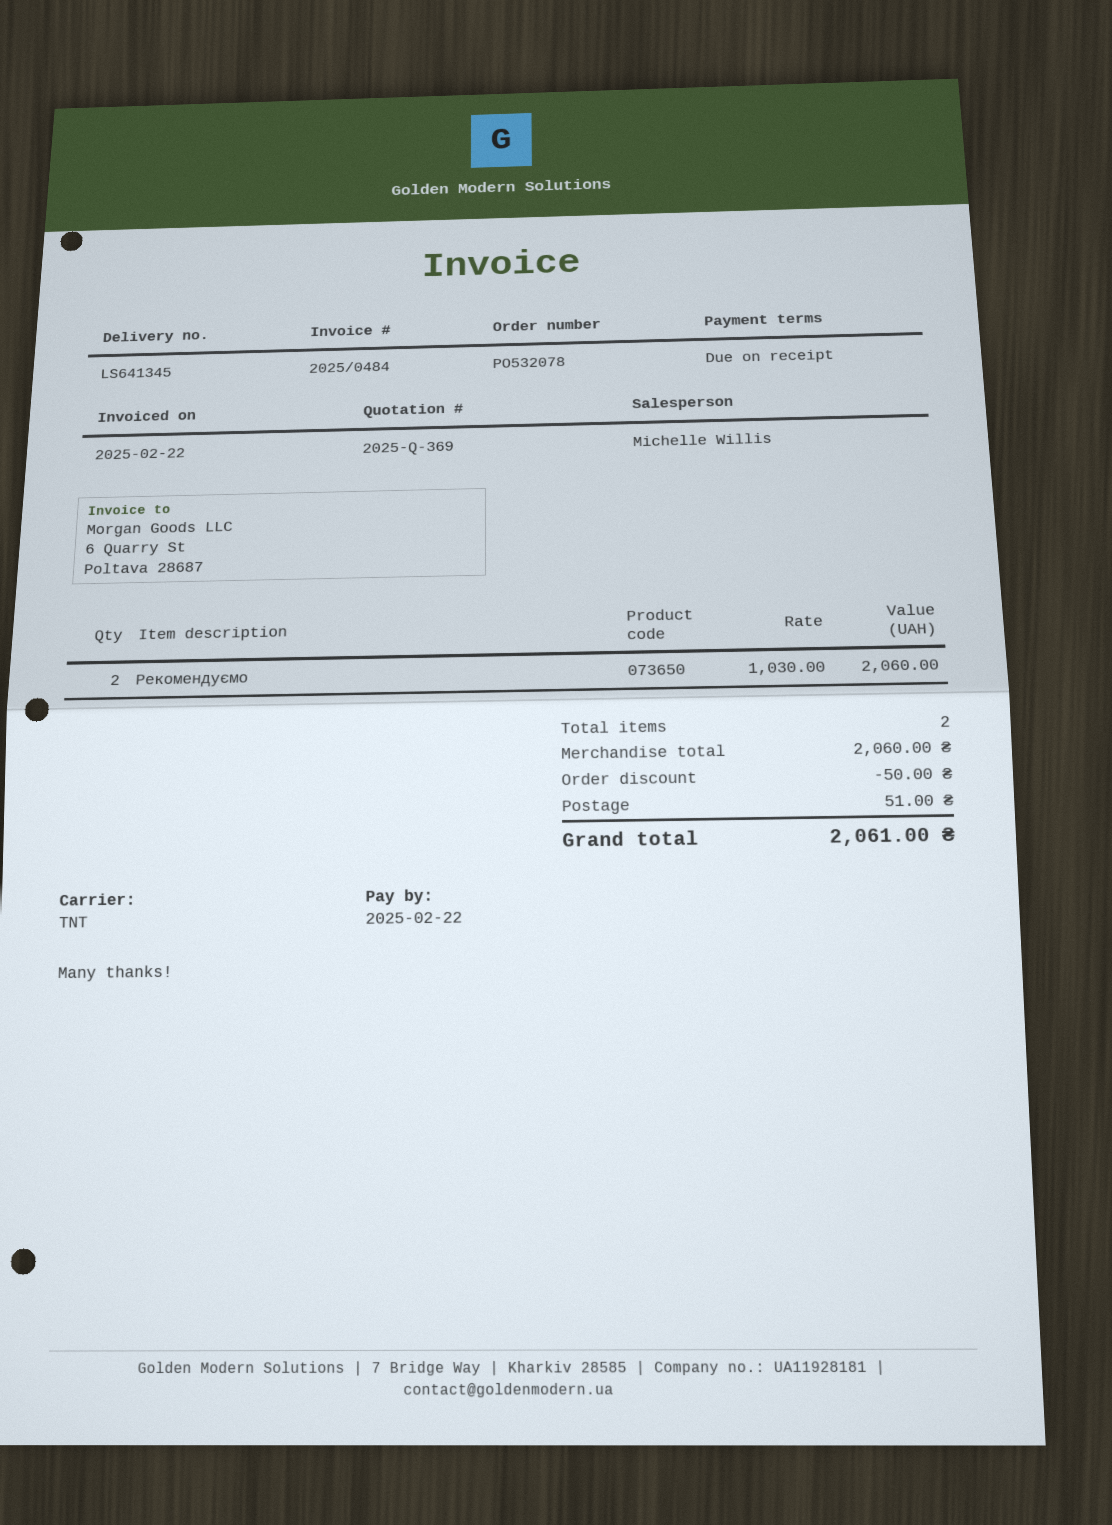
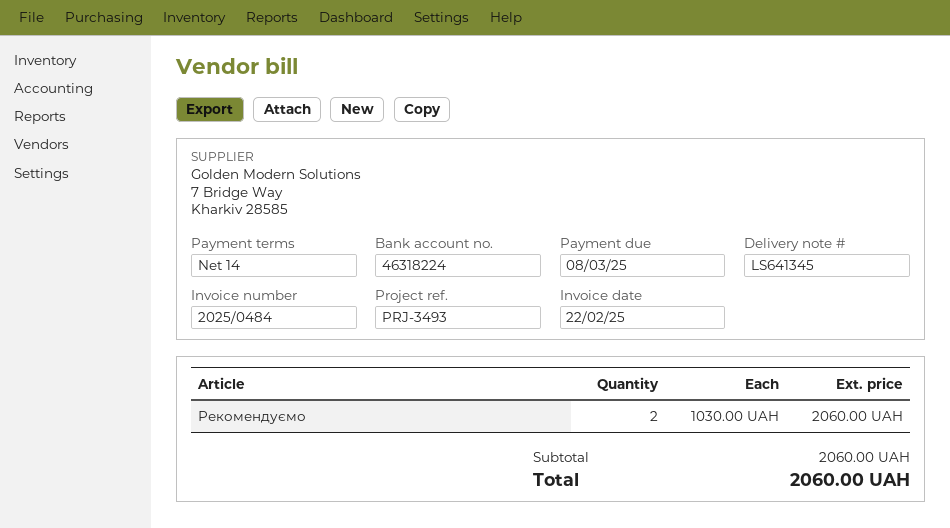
payment terms: on receipt -> 14 days
due date: 2025-02-22 -> 2025-03-08
discount: 50.00 -> none
shipping: 51.00 -> none
total: 2061.00 -> 2060.00

